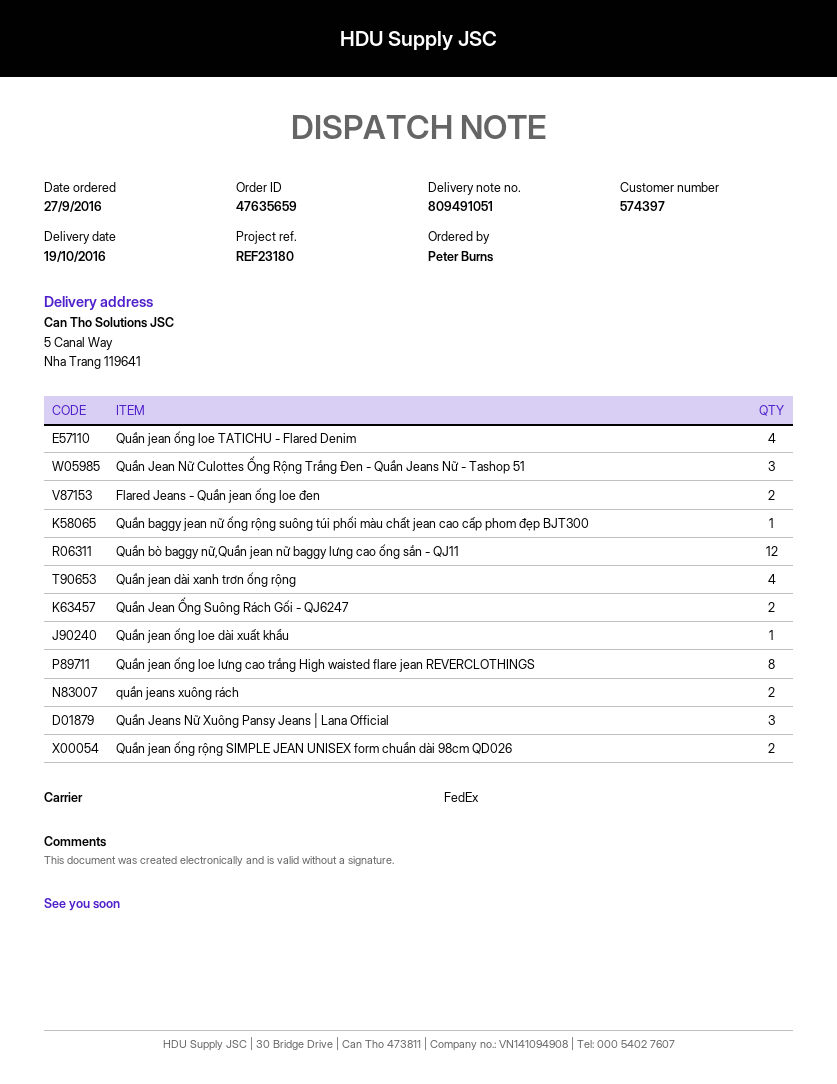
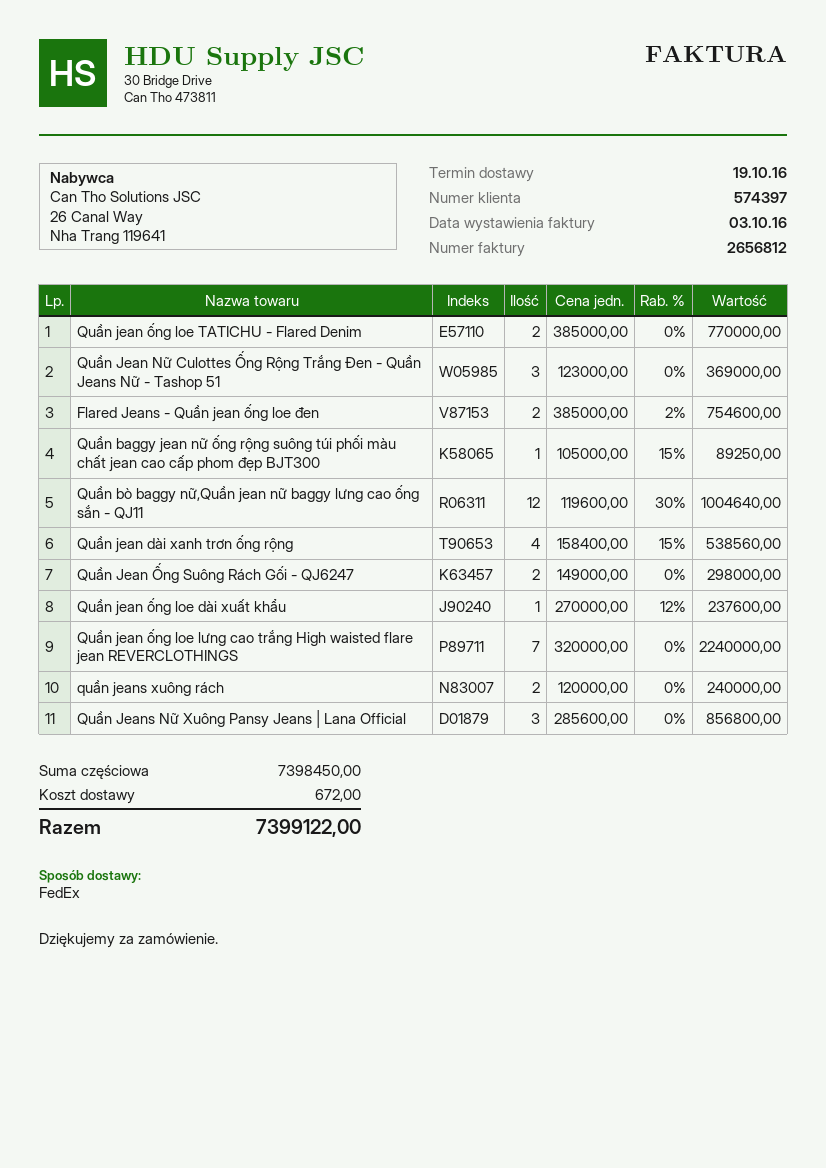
Quần jean ống loe TATICHU - Flared Denim: 4 -> 2
Quần jean ống loe lưng cao trắng High waisted flare jean REVERCLOTHINGS: 8 -> 7
Quần jean ống rộng SIMPLE JEAN UNISEX form chuẩn dài 98cm QD026: 2 -> none

